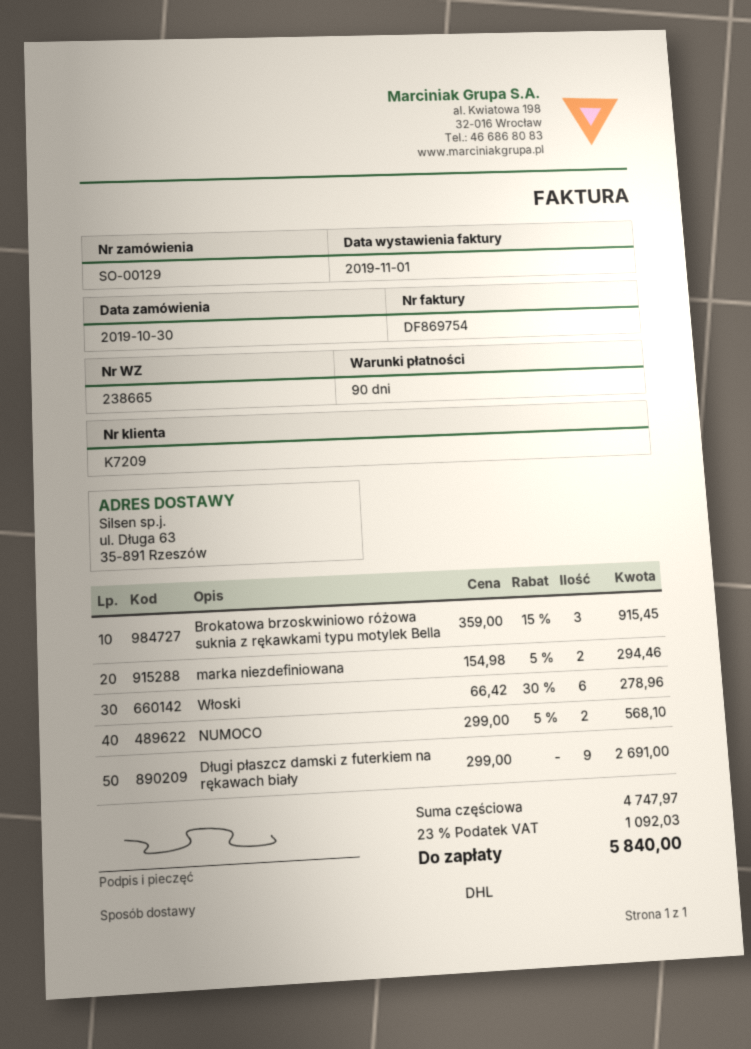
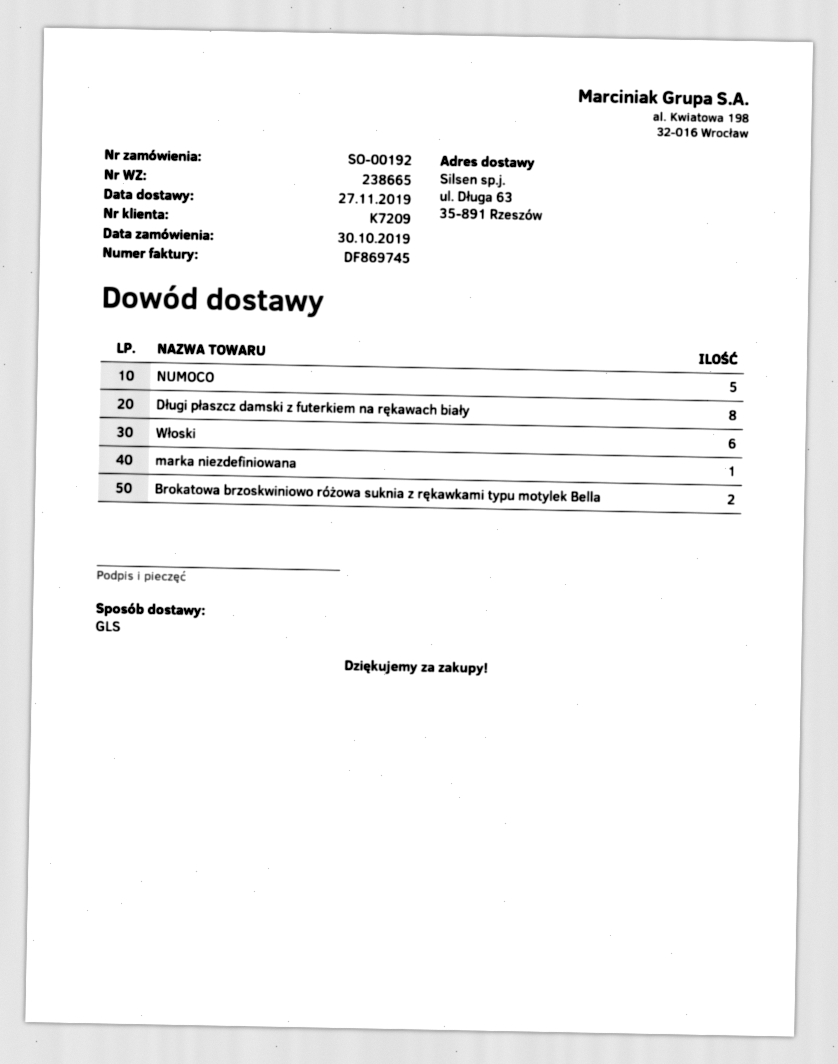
order number: SO-00129 -> SO-00192
invoice number: DF869754 -> DF869745
shipping method: DHL -> GLS
Brokatowa brzoskwiniowo różowa suknia z rękawkami typu motylek Bella: 3 -> 2
marka niezdefiniowana: 2 -> 1
NUMOCO: 2 -> 5
Długi płaszcz damski z futerkiem na rękawach biały: 9 -> 8

